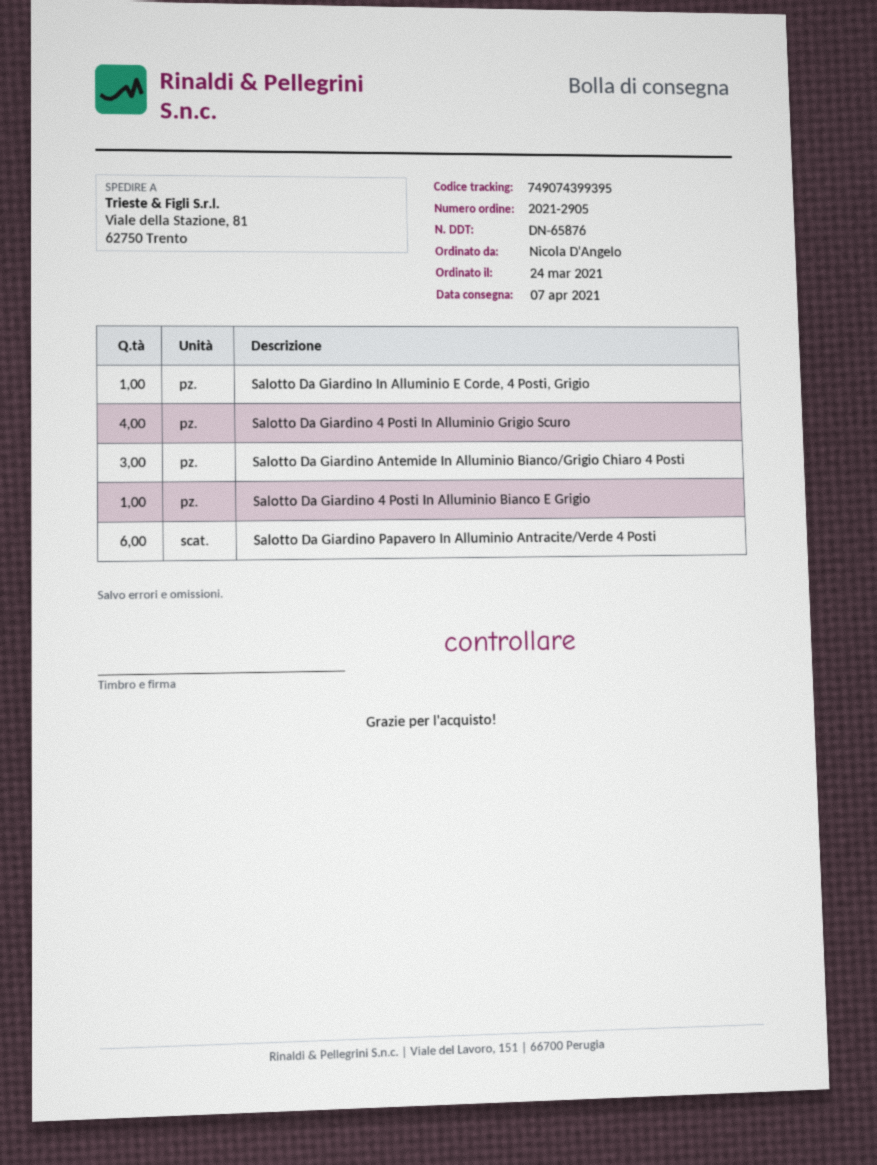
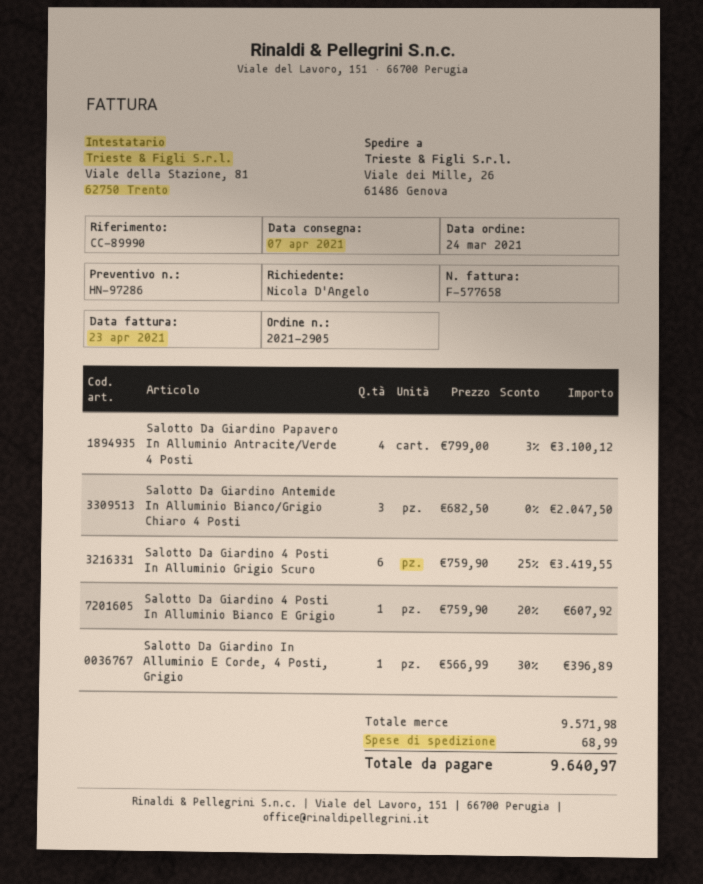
ship to: Viale della Stazione, 81, 62750 Trento -> Viale dei Mille, 26, 61486 Genova
Salotto Da Giardino 4 Posti In Alluminio Grigio Scuro: 4 -> 6
Salotto Da Giardino Papavero In Alluminio Antracite/Verde 4 Posti: 6 -> 4

